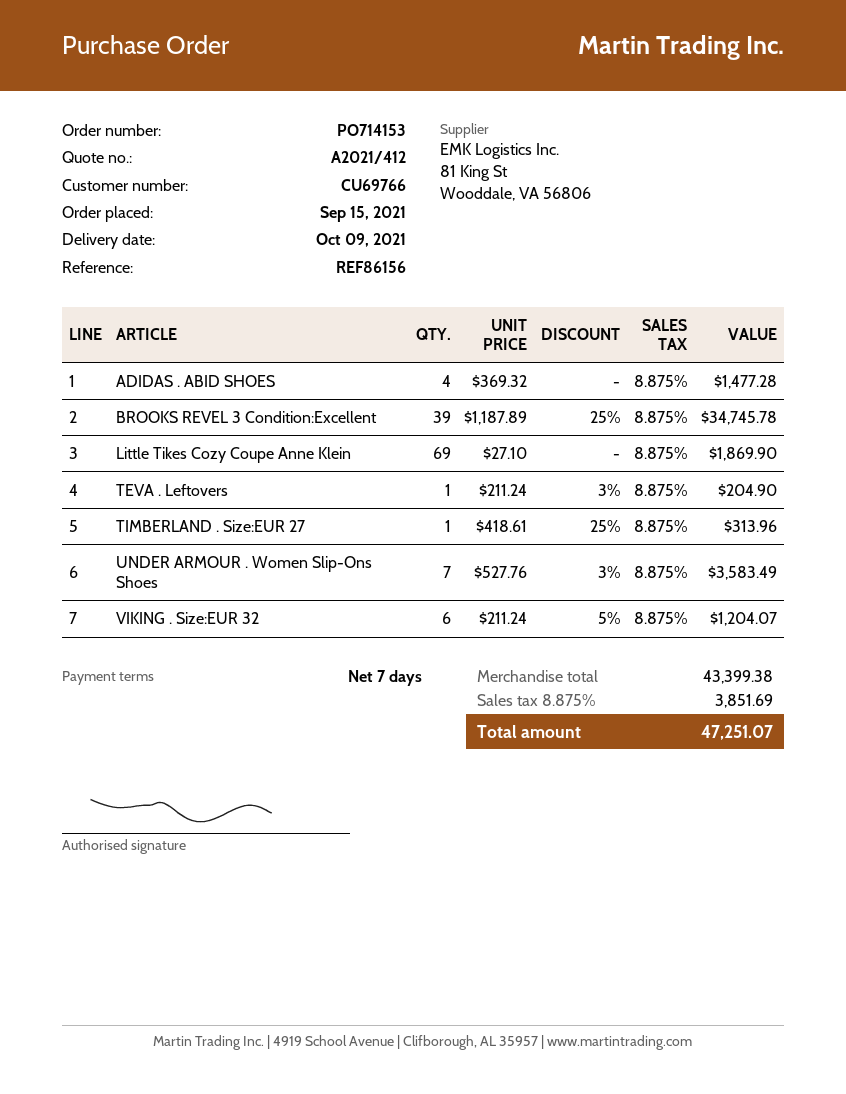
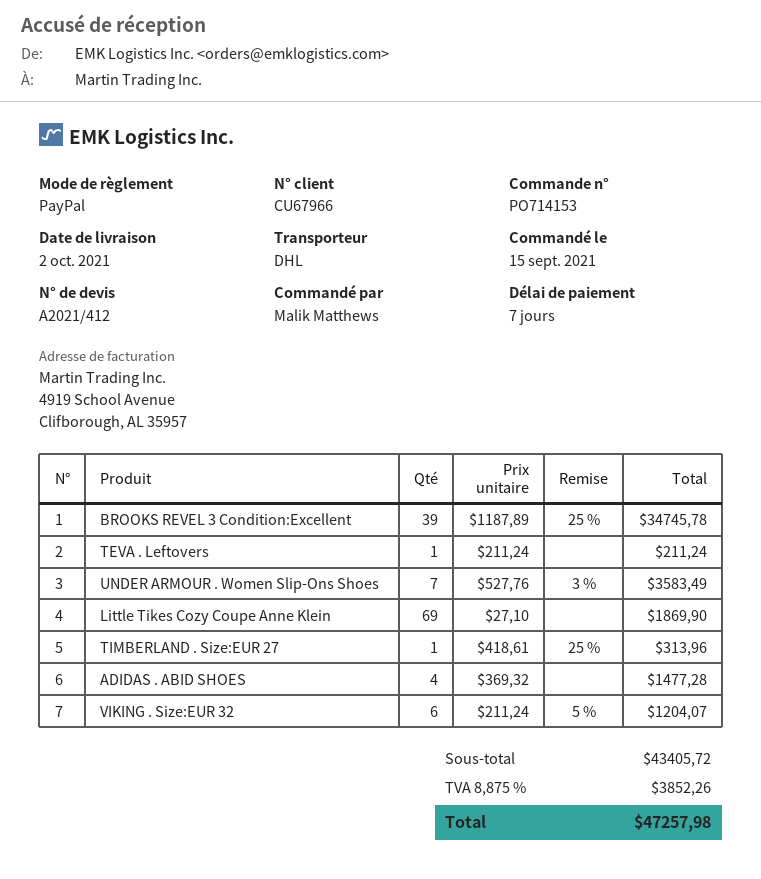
delivery date: 2021-10-09 -> 2021-10-02
customer number: CU69766 -> CU67966
TEVA . Leftovers: 1 x 211.24 - 3% = 204.90 -> 1 x 211.24 = 211.24
subtotal: 43399.38 -> 43405.72
tax: 8.875% = 3851.69 -> 8.875% = 3852.26
total: 47251.07 -> 47257.98

